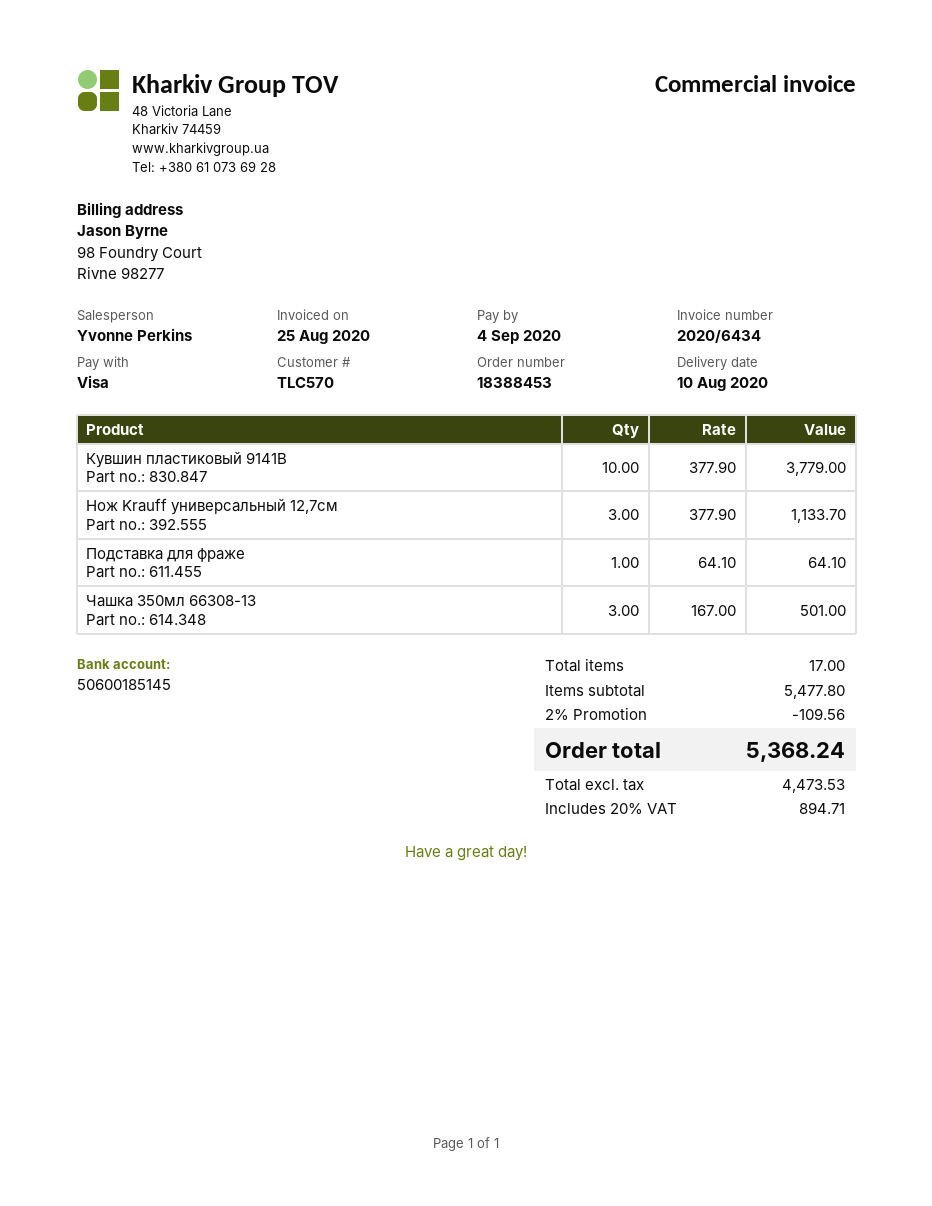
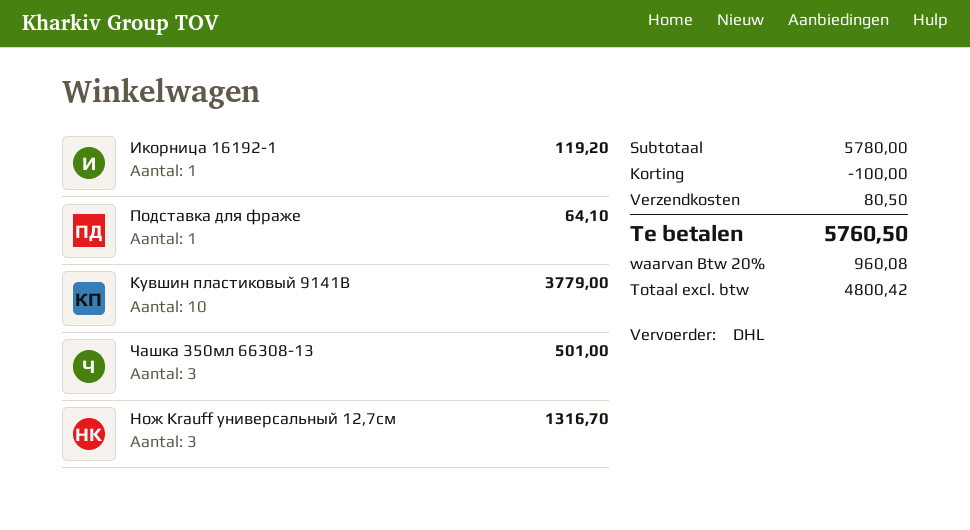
Нож Krauff универсальный 12,7см: 3 for 1133.70 -> 3 for 1316.70
Икорница 16192-1: none -> 1 for 119.20
subtotal: 5477.80 -> 5780.00
discount: 109.56 -> 100.00
shipping: none -> 80.50
net: 4473.53 -> 4800.42
tax: 20% = 894.71 -> 20% = 960.08
total: 5368.24 -> 5760.50

